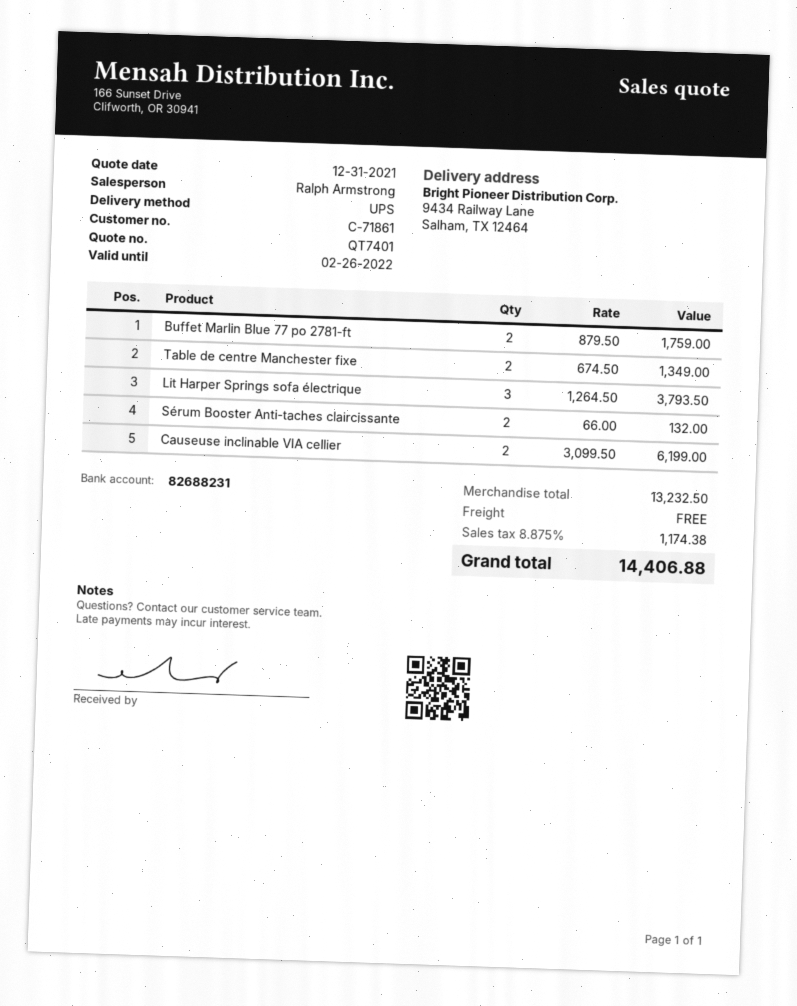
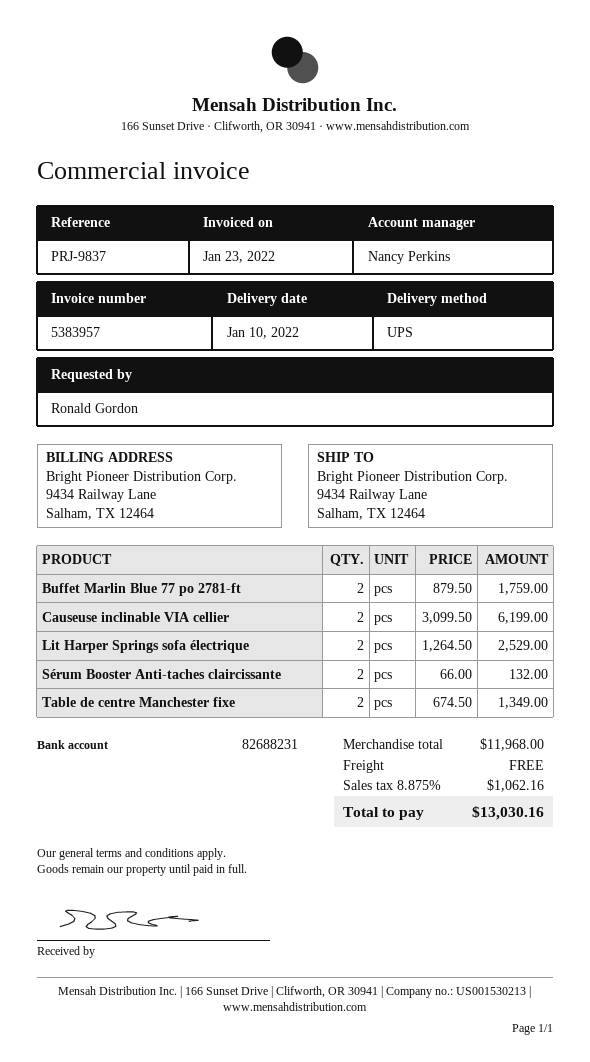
sales rep: Ralph Armstrong -> Nancy Perkins
Lit Harper Springs sofa électrique: 3 x 1264.50 = 3793.50 -> 2 x 1264.50 = 2529.00
subtotal: 13232.50 -> 11968.00
tax: 8.875% = 1174.38 -> 8.875% = 1062.16
total: 14406.88 -> 13030.16

